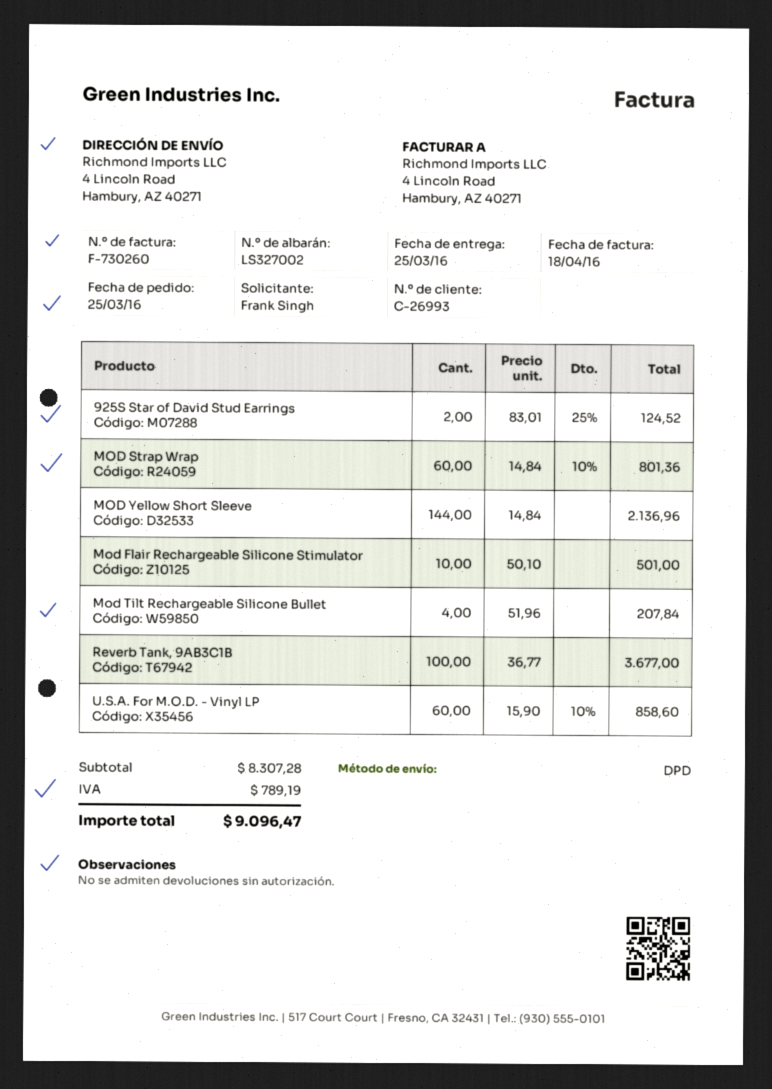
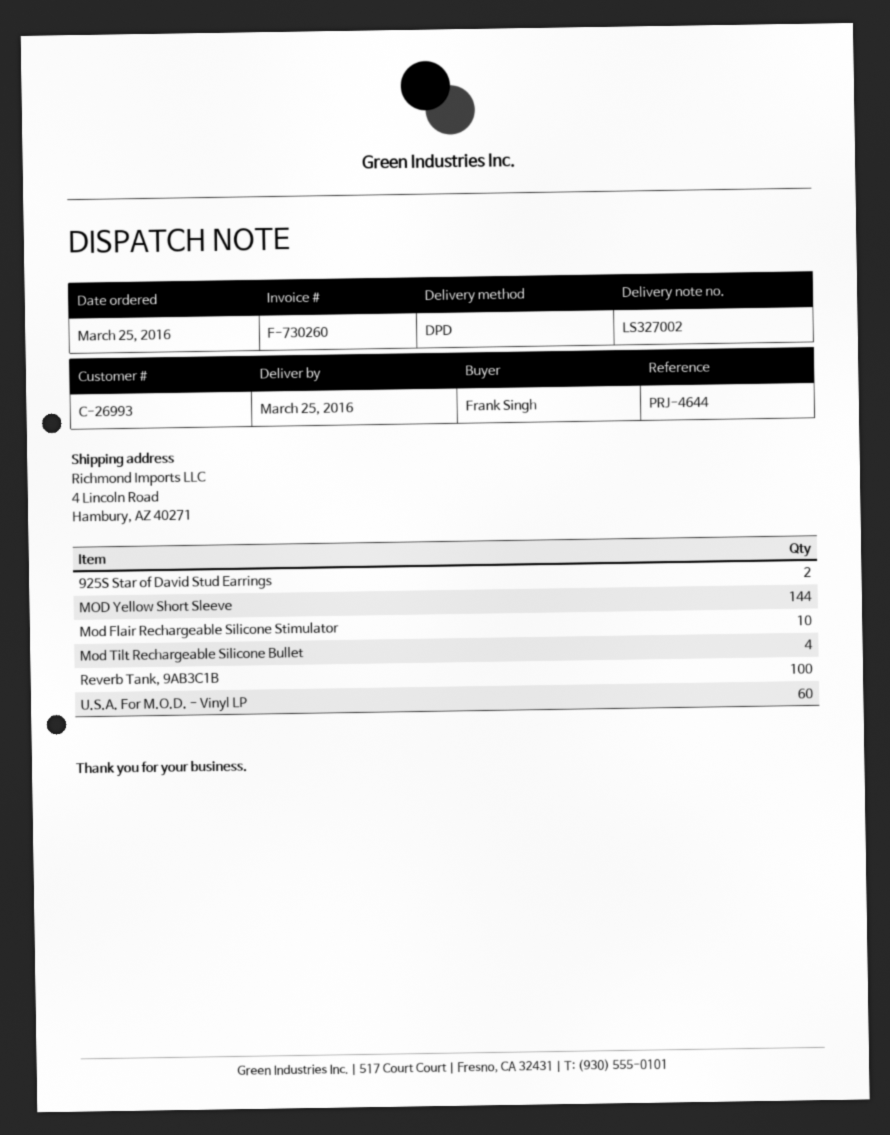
MOD Strap Wrap: 60 -> none

